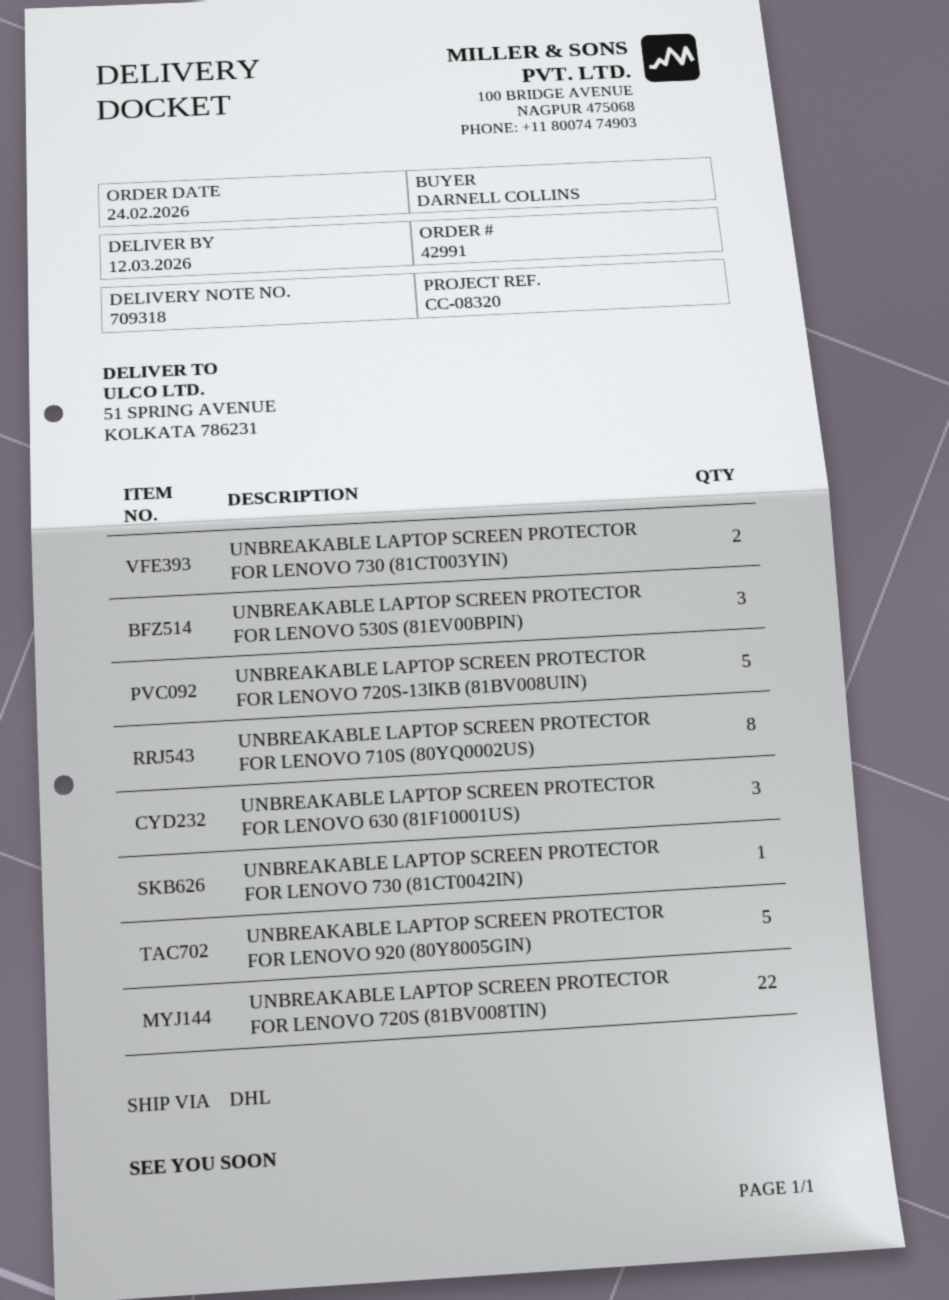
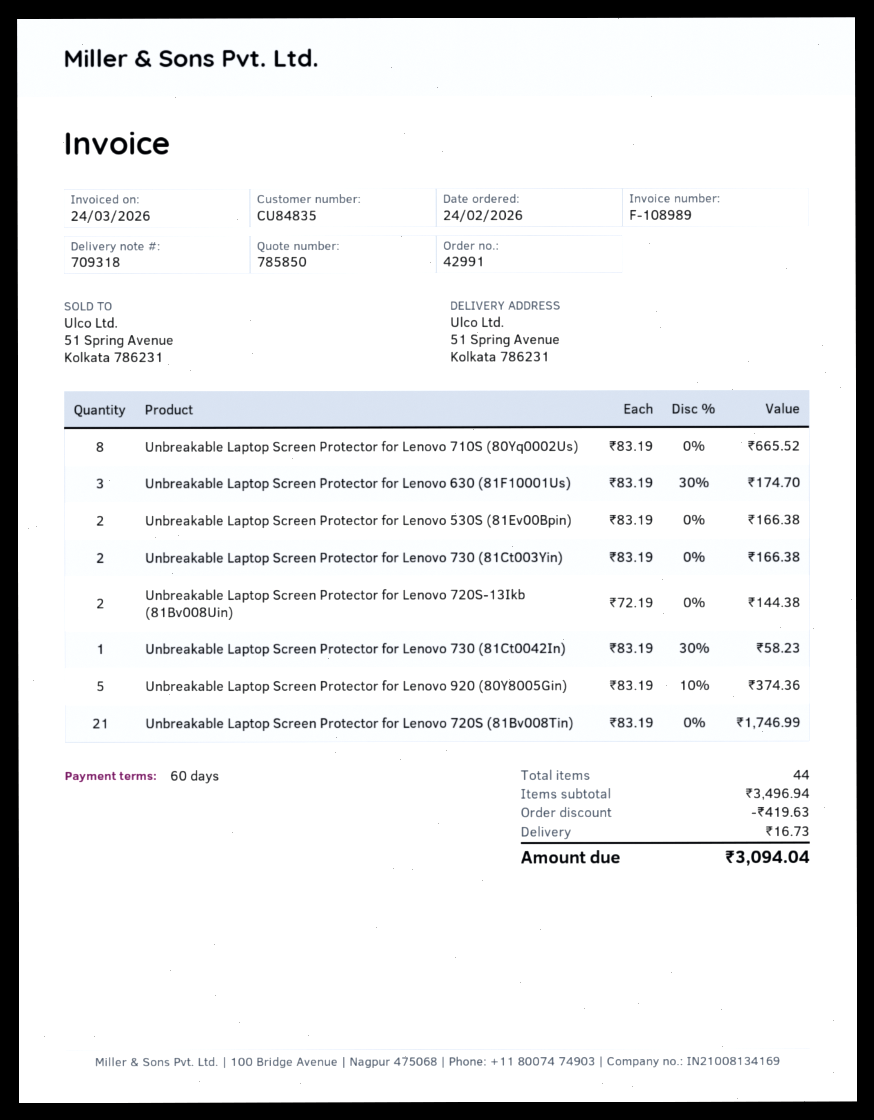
UNBREAKABLE LAPTOP SCREEN PROTECTOR FOR LENOVO 530S (81EV00BPIN): 3 -> 2
UNBREAKABLE LAPTOP SCREEN PROTECTOR FOR LENOVO 720S-13IKB (81BV008UIN): 5 -> 2
UNBREAKABLE LAPTOP SCREEN PROTECTOR FOR LENOVO 720S (81BV008TIN): 22 -> 21

